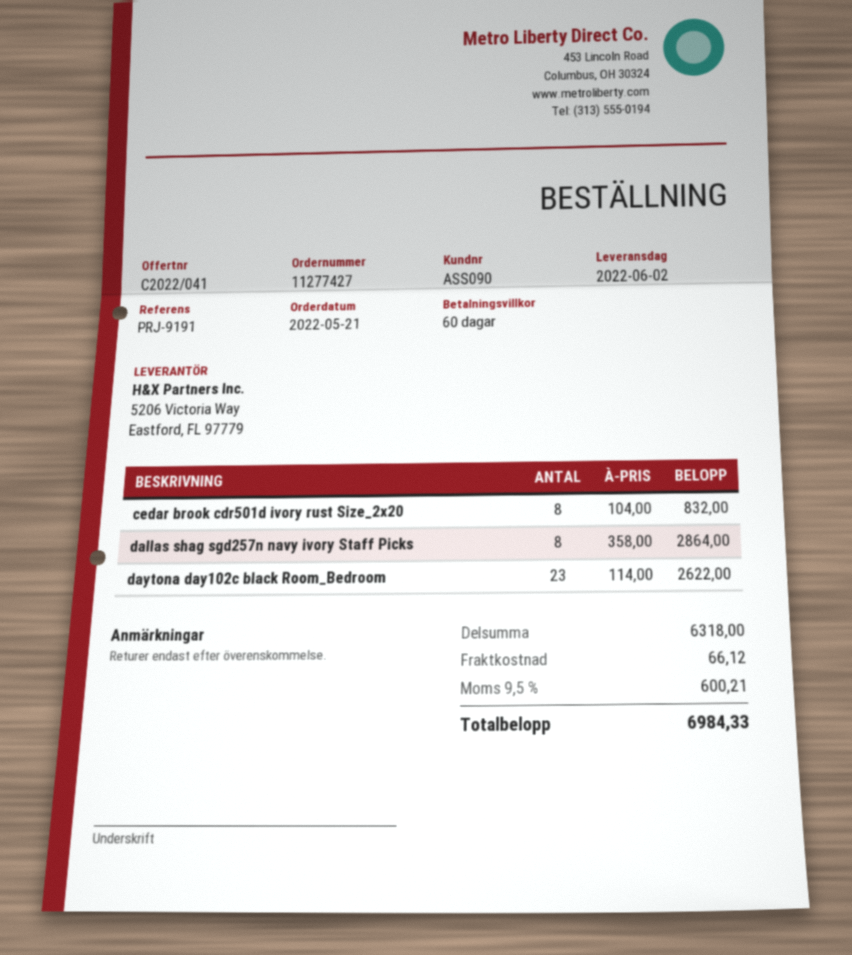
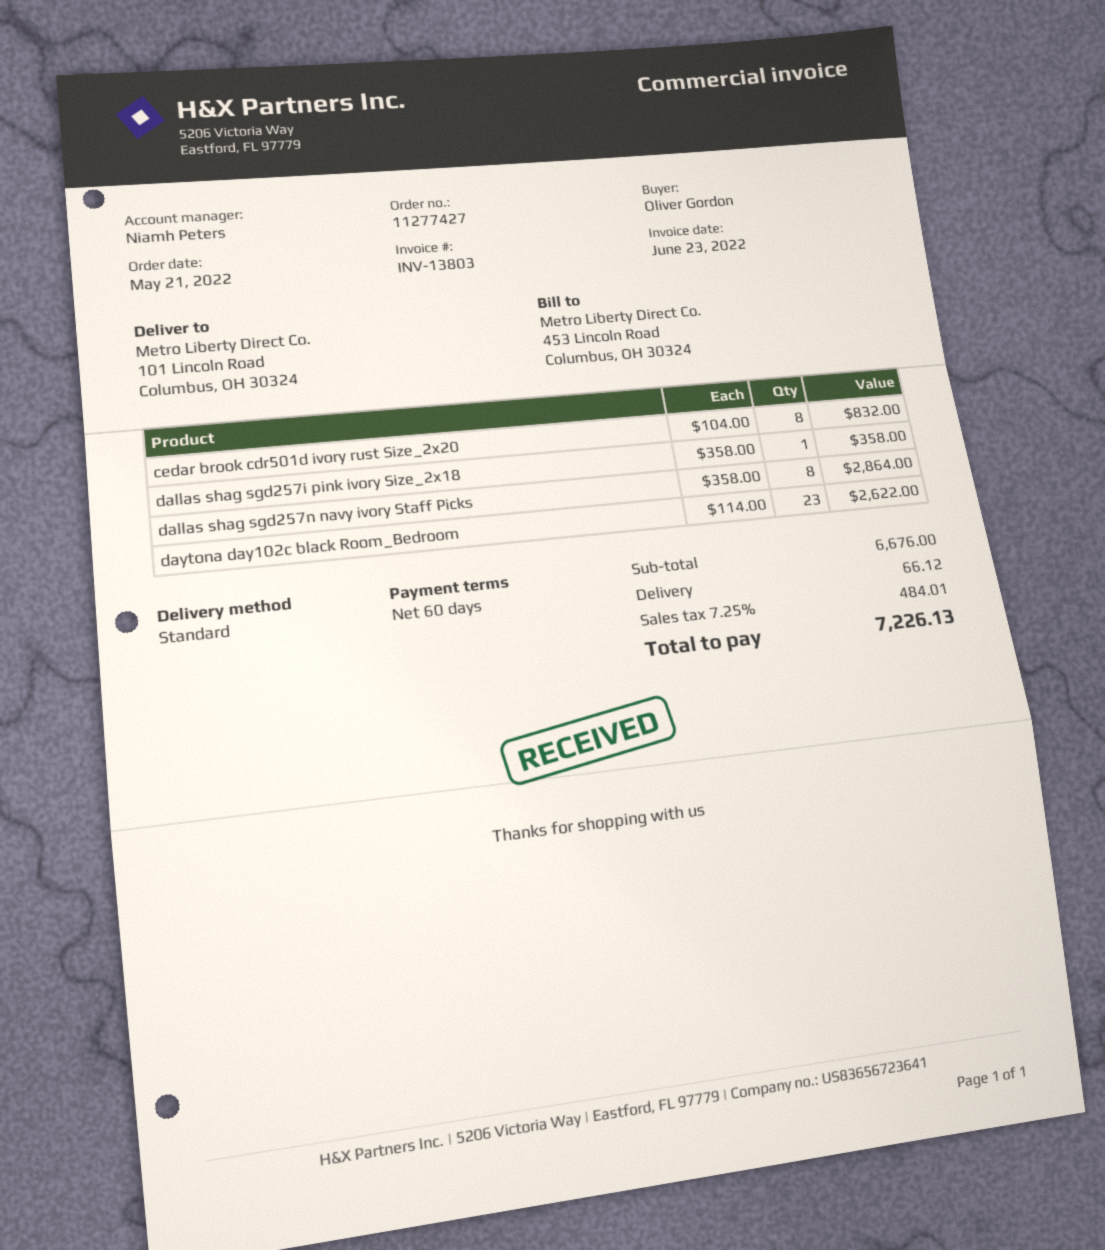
dallas shag sgd257i pink ivory Size_2x18: none -> 1 x 358.00 = 358.00
subtotal: 6318.00 -> 6676.00
tax: 9.5% = 600.21 -> 7.25% = 484.01
total: 6984.33 -> 7226.13

